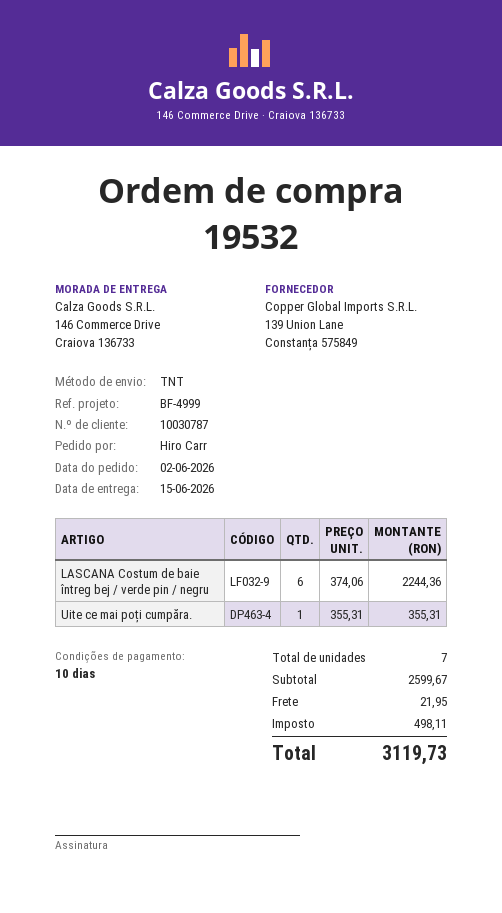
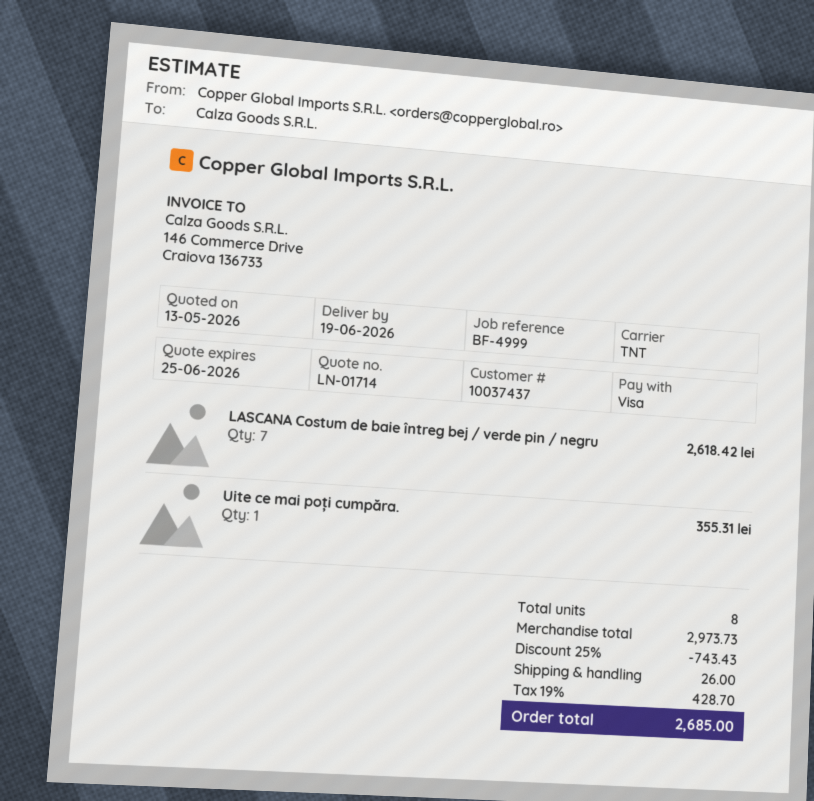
delivery date: 2026-06-15 -> 2026-06-19
customer number: 10030787 -> 10037437
LASCANA Costum de baie întreg bej / verde pin / negru: 6 for 2244.36 -> 7 for 2618.42
total quantity: 7 -> 8
subtotal: 2599.67 -> 2973.73
discount: none -> 25% = 743.43
shipping: 21.95 -> 26.00
tax: 498.11 -> 428.70
total: 3119.73 -> 2685.00

